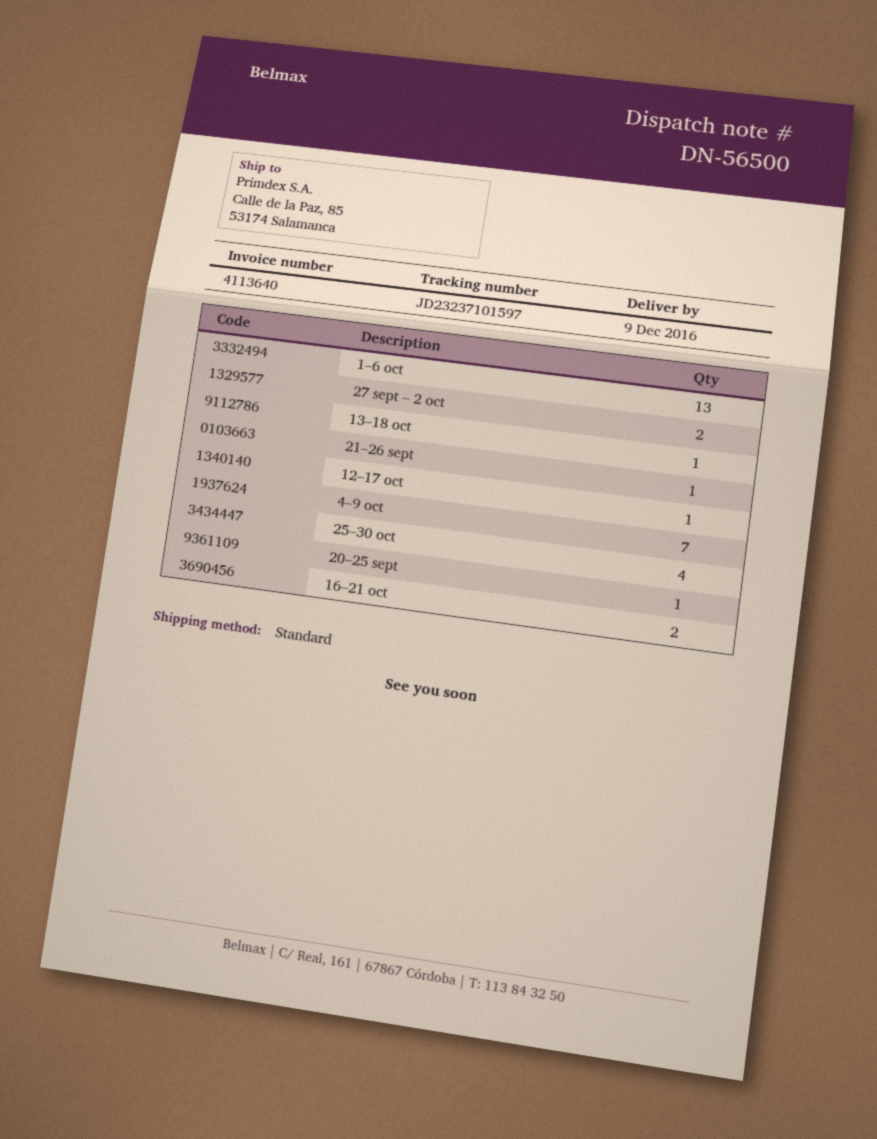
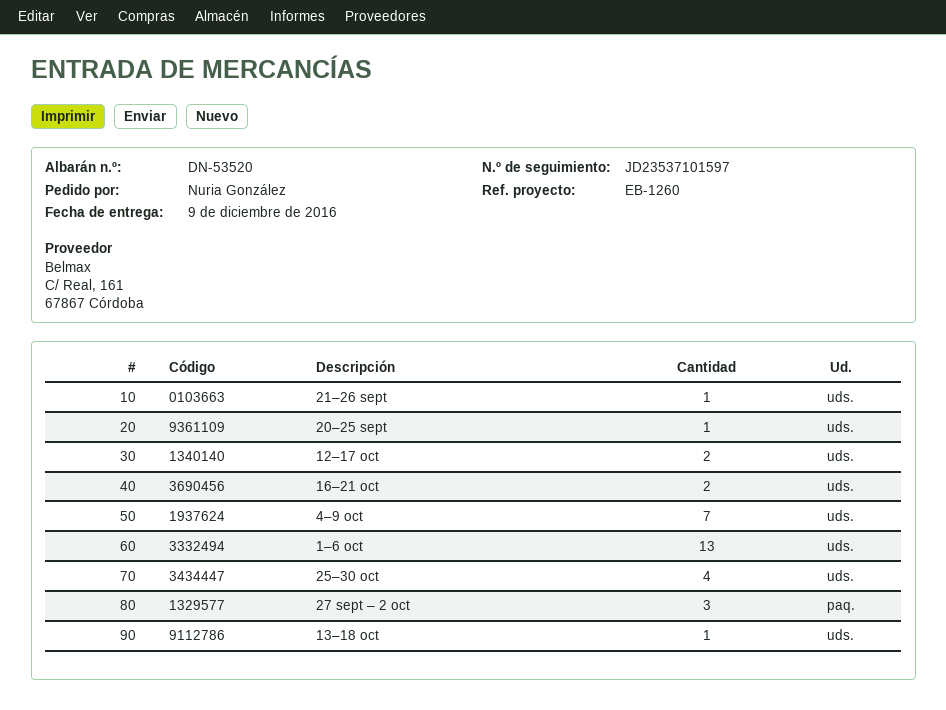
delivery note number: DN-56500 -> DN-53520
tracking number: JD23237101597 -> JD23537101597
27 sept – 2 oct: 2 -> 3
12–17 oct: 1 -> 2

